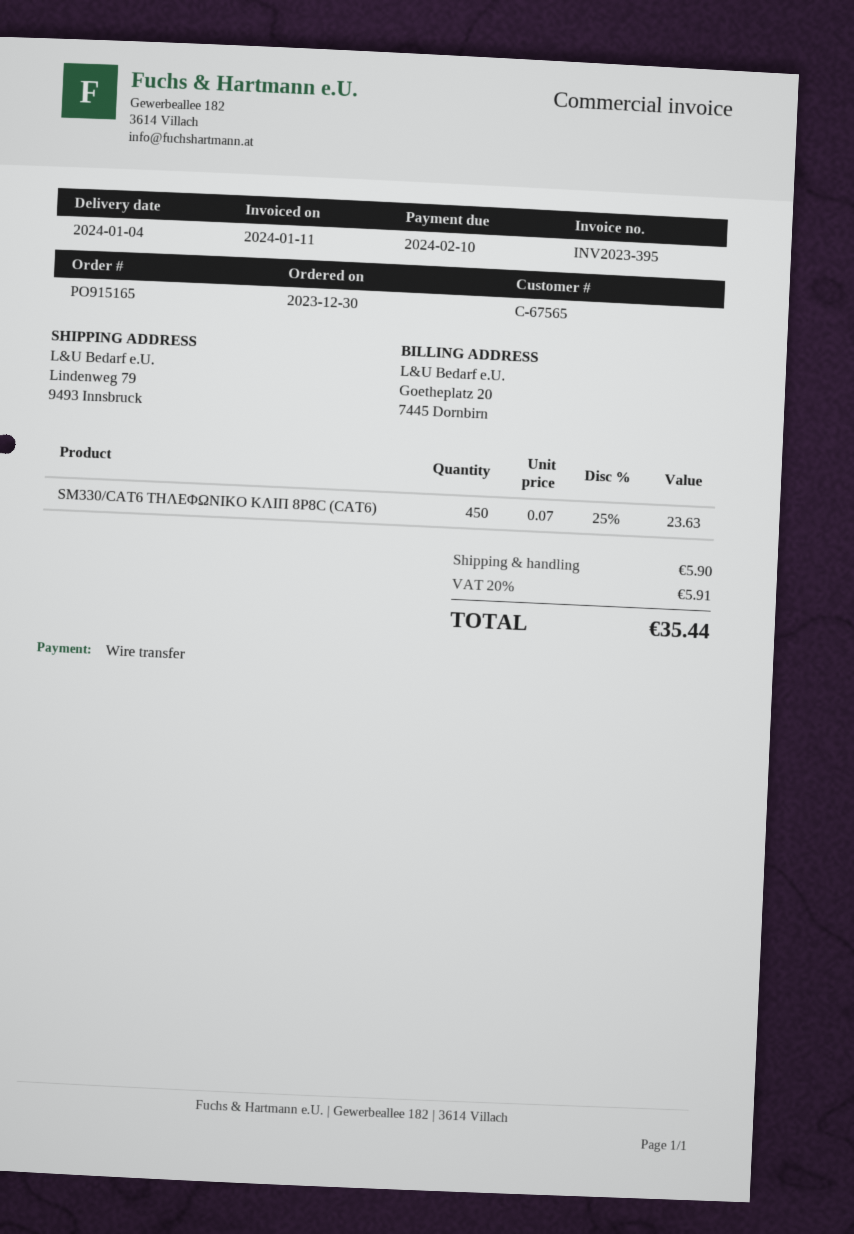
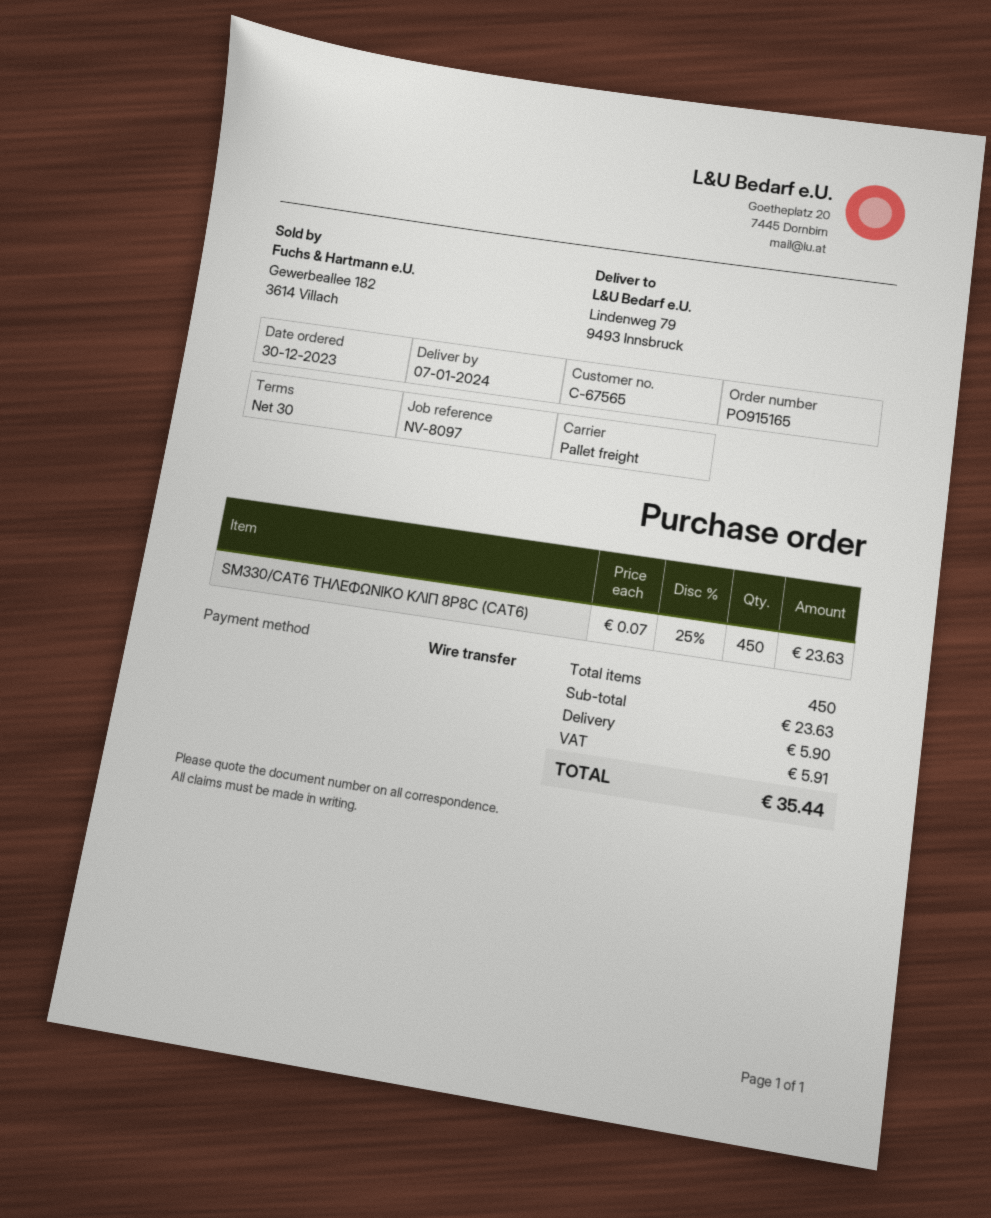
delivery date: 2024-01-04 -> 2024-01-07

